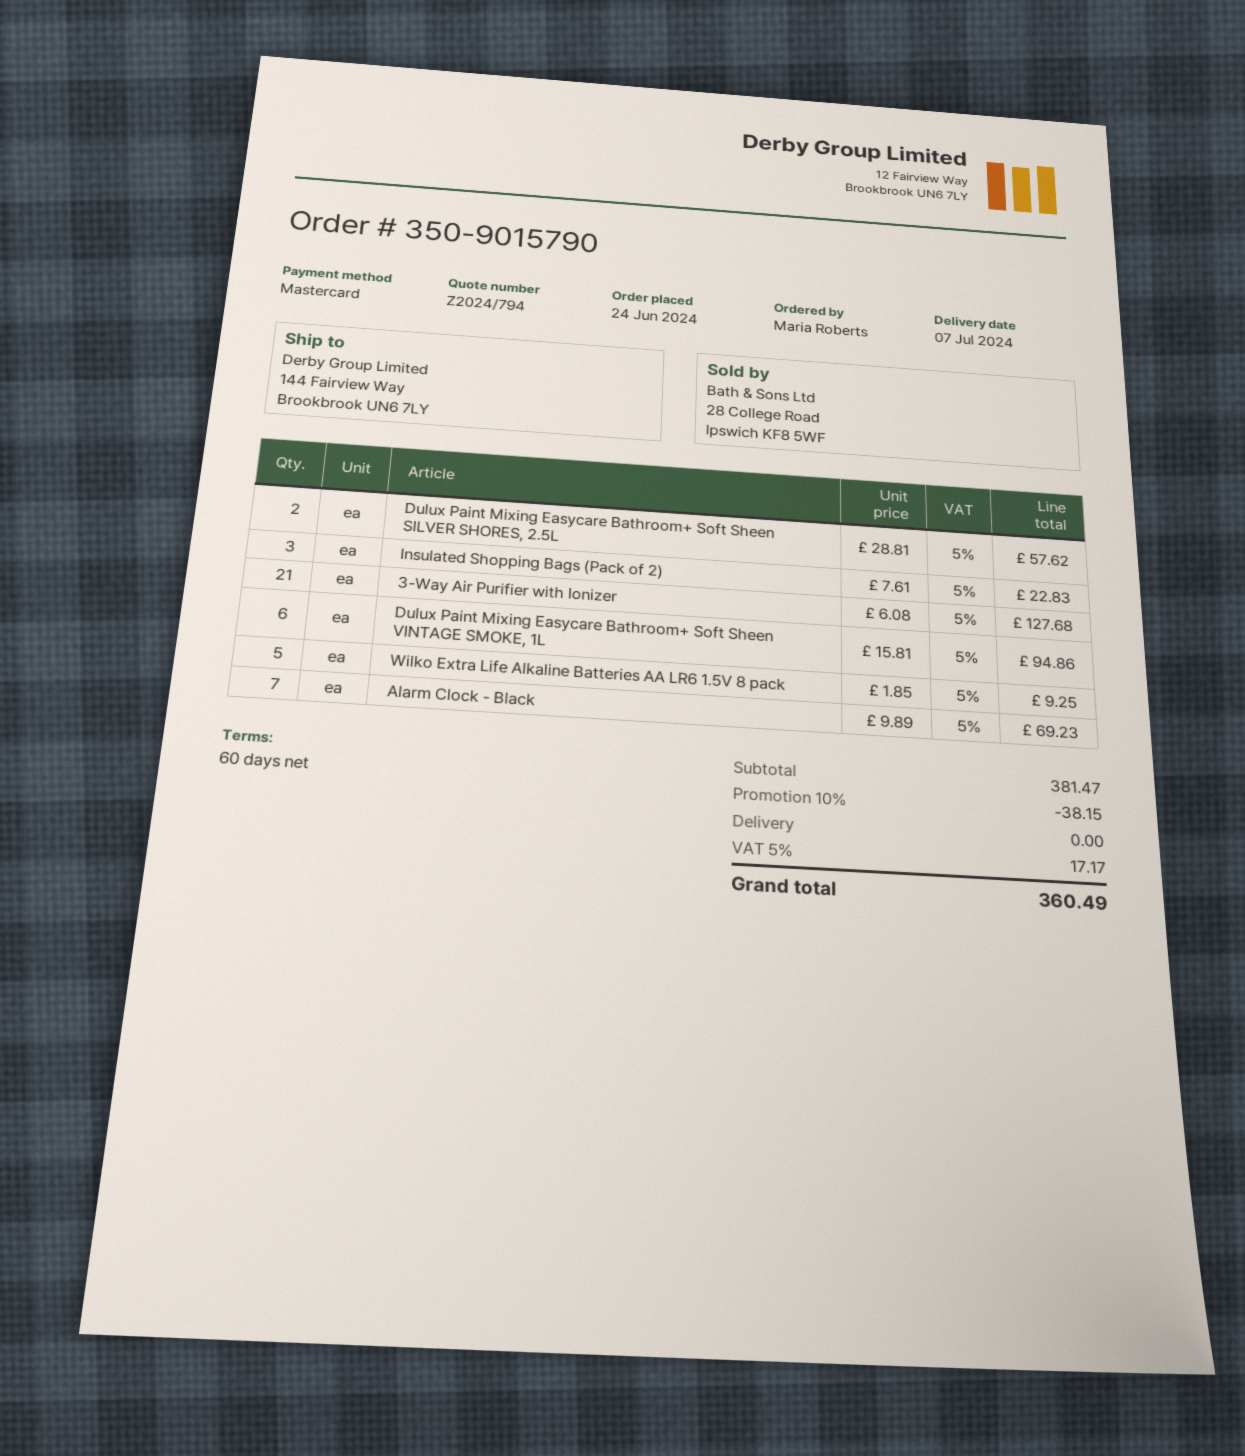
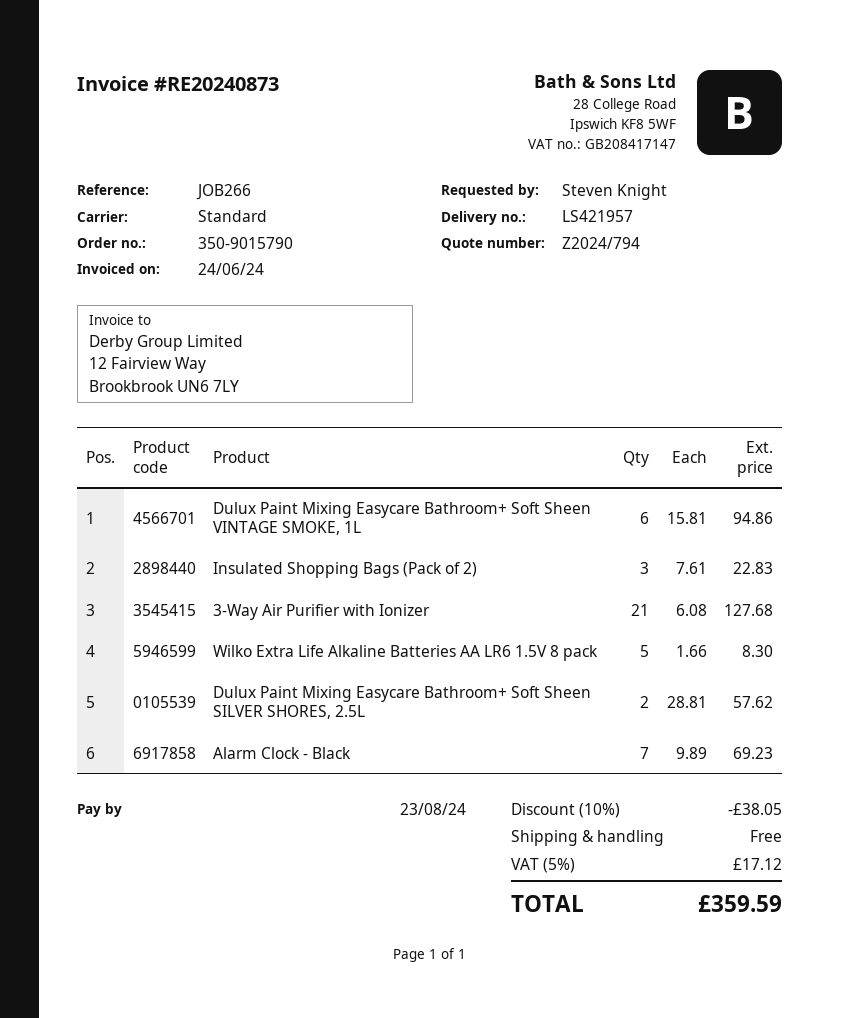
ordered by: Maria Roberts -> Steven Knight
Wilko Extra Life Alkaline Batteries AA LR6 1.5V 8 pack: 5 x 1.85 = 9.25 -> 5 x 1.66 = 8.30
discount: 10% = 38.15 -> 10% = 38.05
tax: 5% = 17.17 -> 5% = 17.12
total: 360.49 -> 359.59

